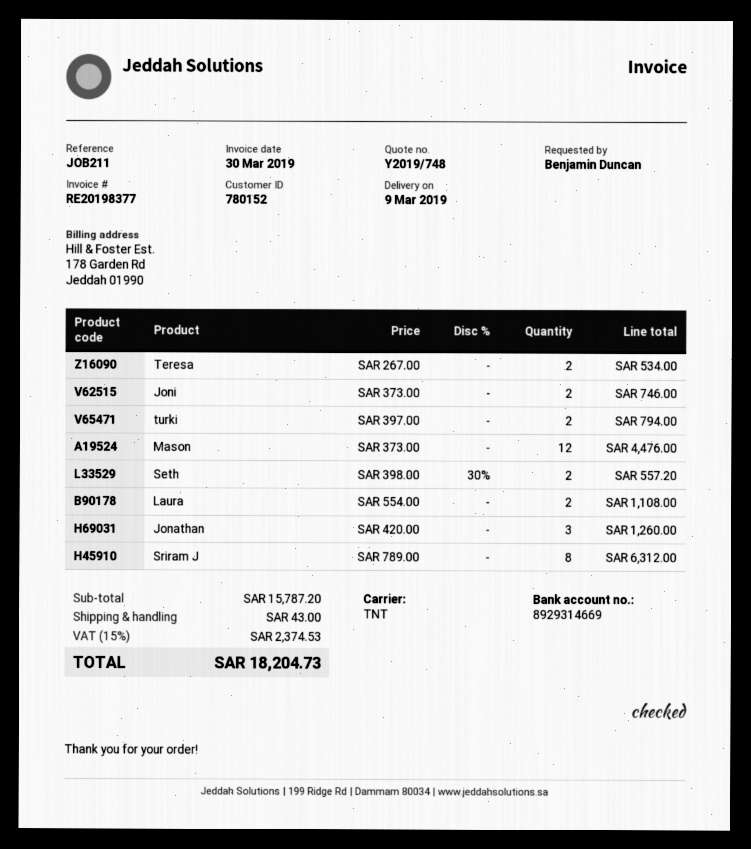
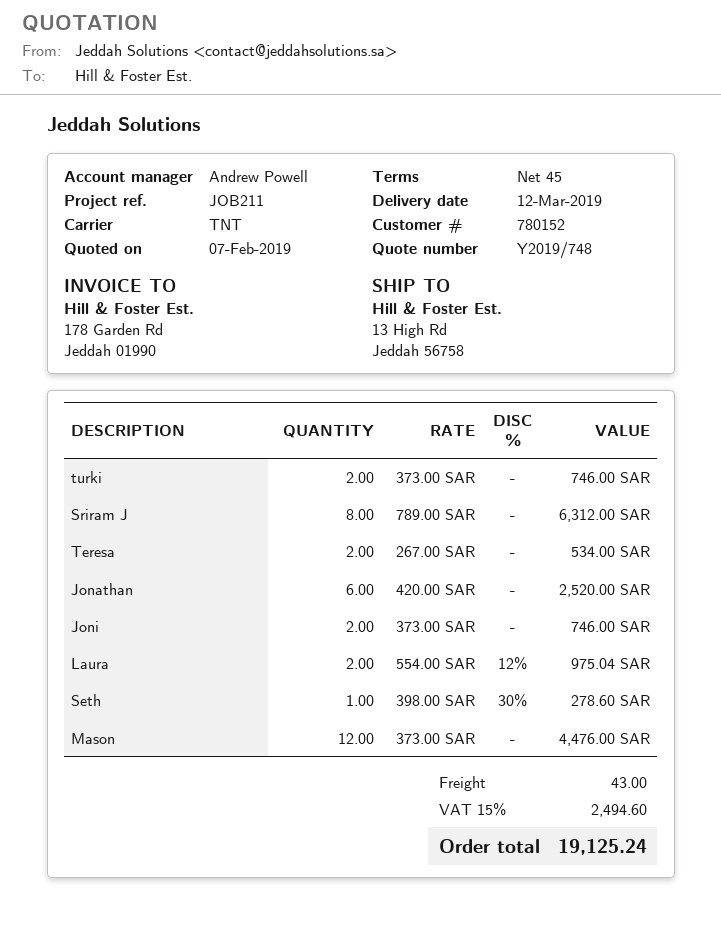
delivery date: 2019-03-09 -> 2019-03-12
turki: 2 x 397.00 = 794.00 -> 2 x 373.00 = 746.00
Seth: 2 x 398.00 - 30% = 557.20 -> 1 x 398.00 - 30% = 278.60
Laura: 2 x 554.00 = 1108.00 -> 2 x 554.00 - 12% = 975.04
Jonathan: 3 x 420.00 = 1260.00 -> 6 x 420.00 = 2520.00
tax: 15% = 2374.53 -> 15% = 2494.60
total: 18204.73 -> 19125.24

